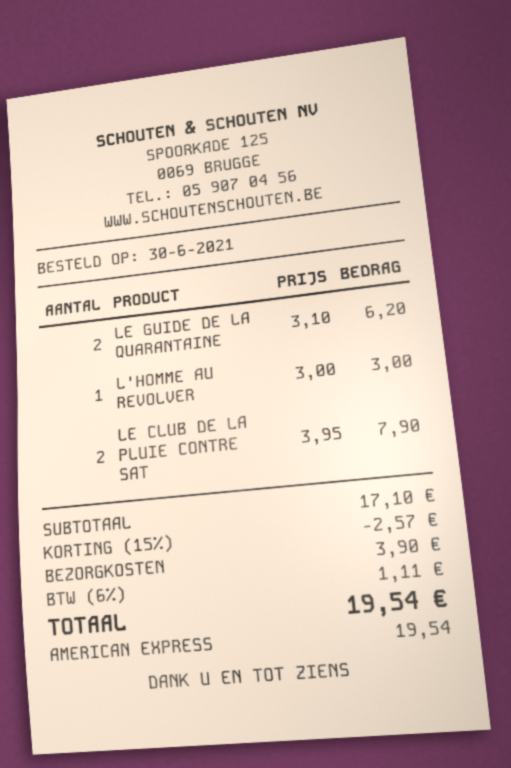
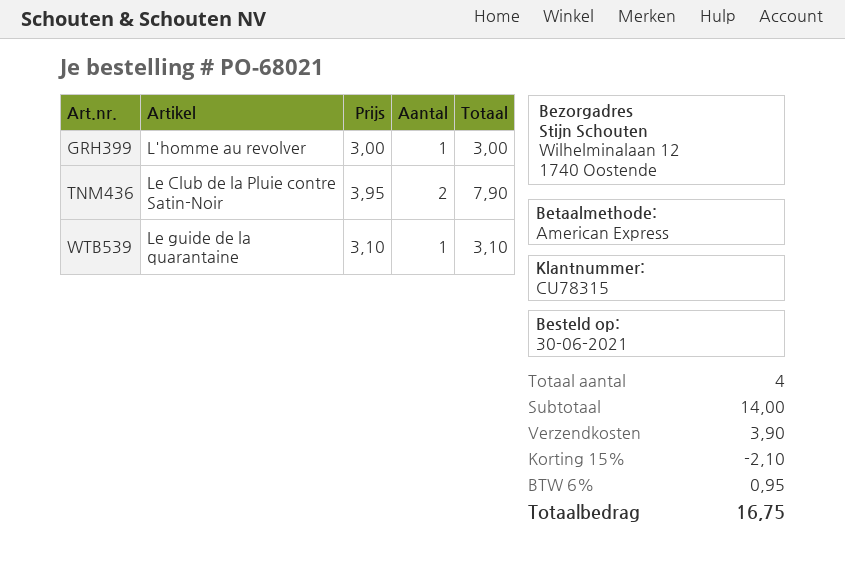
LE GUIDE DE LA QUARANTAINE: 2 x 3.10 = 6.20 -> 1 x 3.10 = 3.10
subtotal: 17.10 -> 14.00
discount: 15% = 2.57 -> 15% = 2.10
tax: 6% = 1.11 -> 6% = 0.95
total: 19.54 -> 16.75

